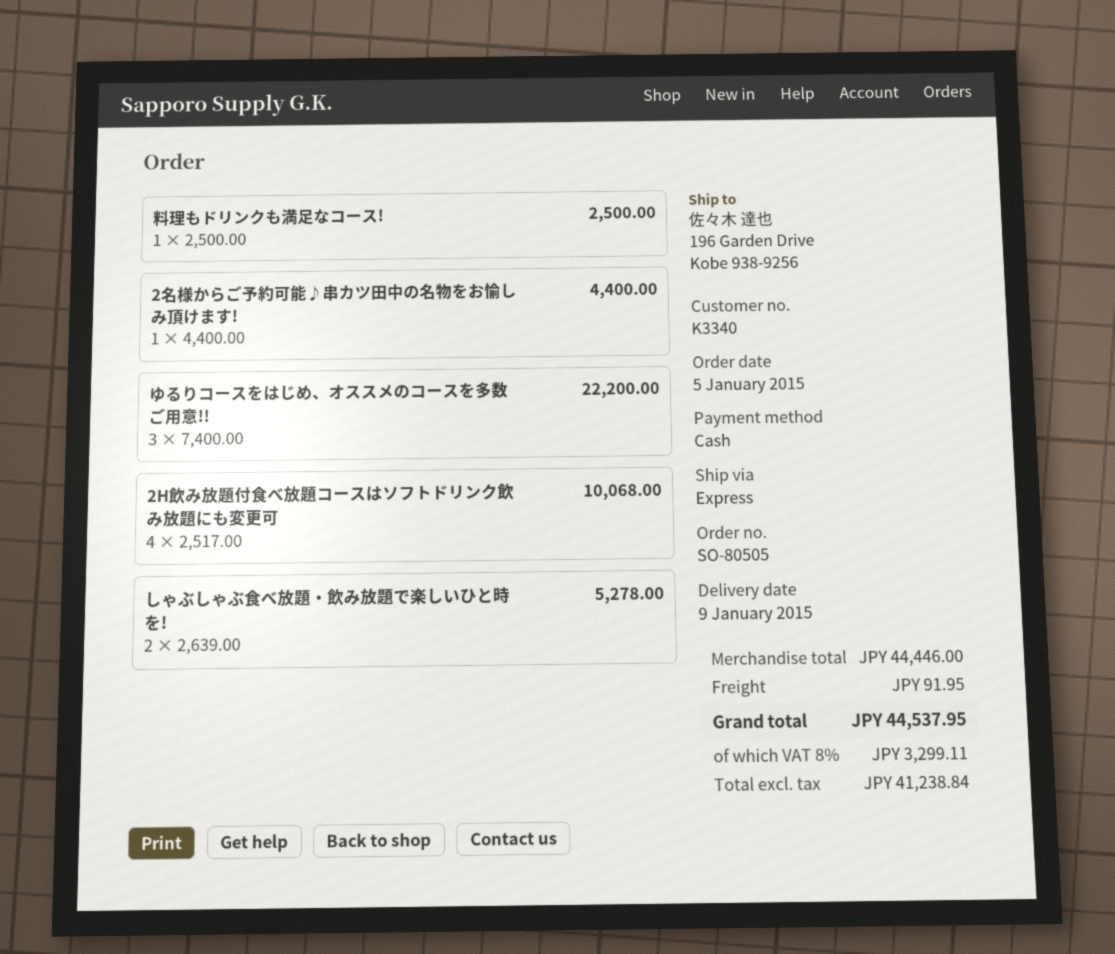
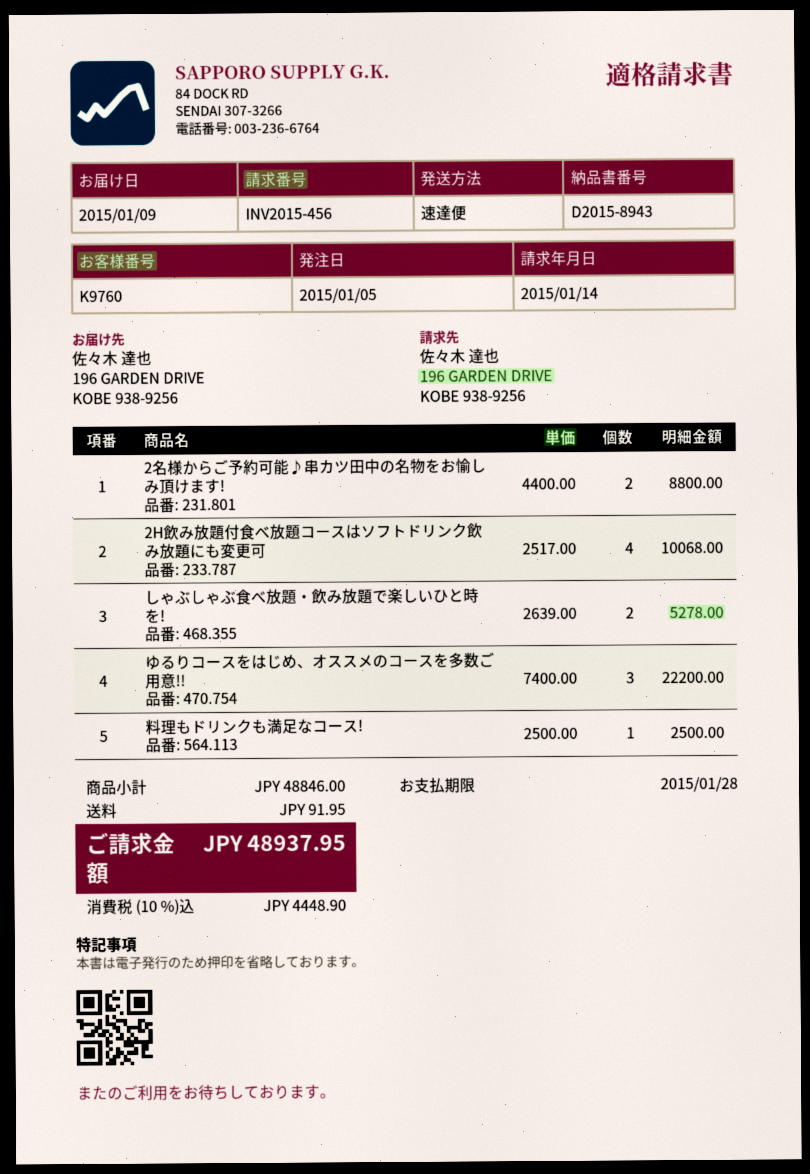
customer number: K3340 -> K9760
2名様からご予約可能♪串カツ田中の名物をお愉しみ頂けます!: 1 x 4400.00 = 4400.00 -> 2 x 4400.00 = 8800.00
subtotal: 44446.00 -> 48846.00
tax: 8% = 3299.11 -> 10% = 4448.90
total: 44537.95 -> 48937.95

